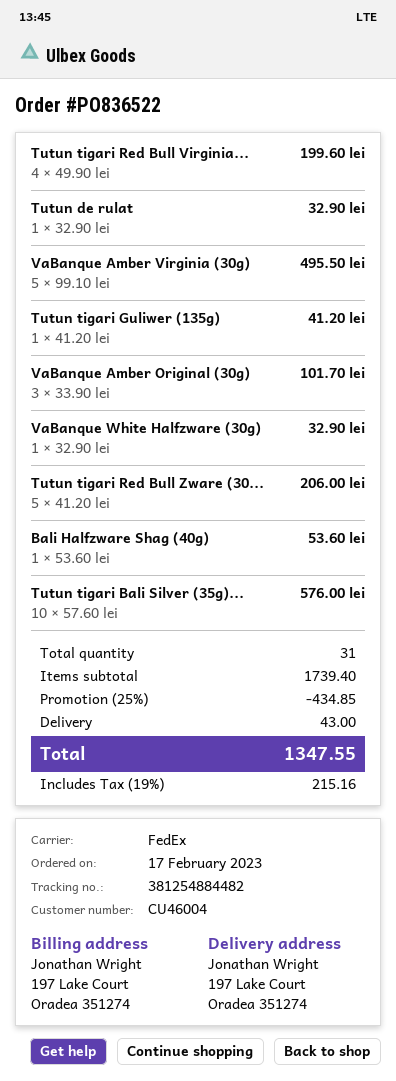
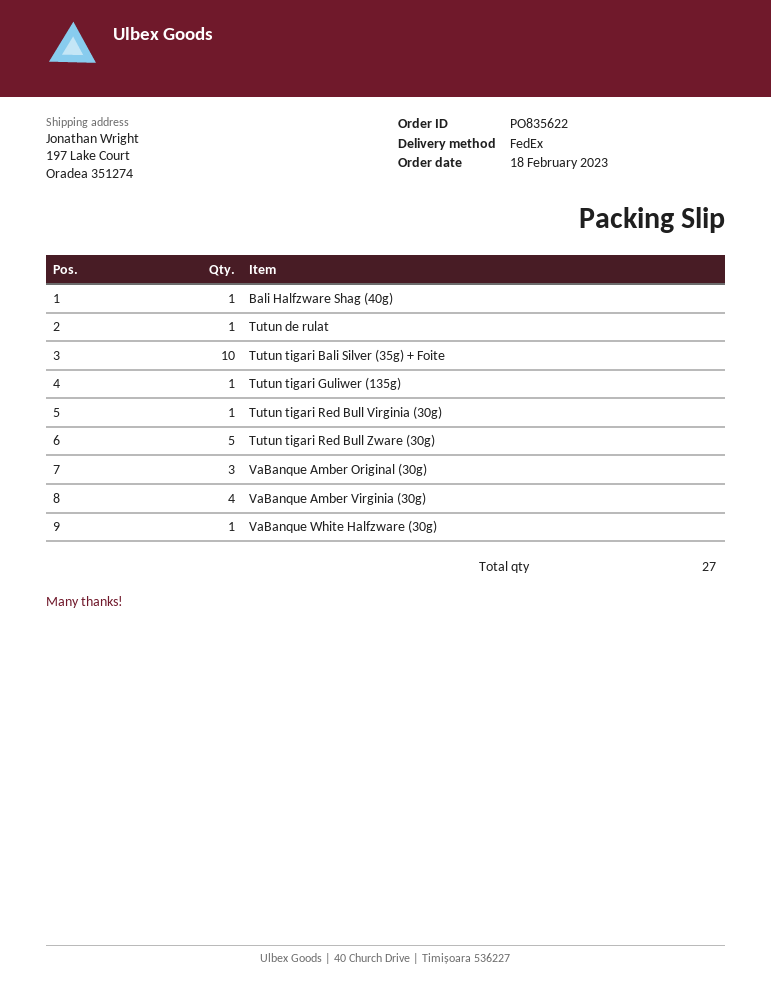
order number: PO836522 -> PO835622
order date: 2023-02-17 -> 2023-02-18
Tutun tigari Red Bull Virginia...: 4 -> 1
VaBanque Amber Virginia (30g): 5 -> 4
total quantity: 31 -> 27

